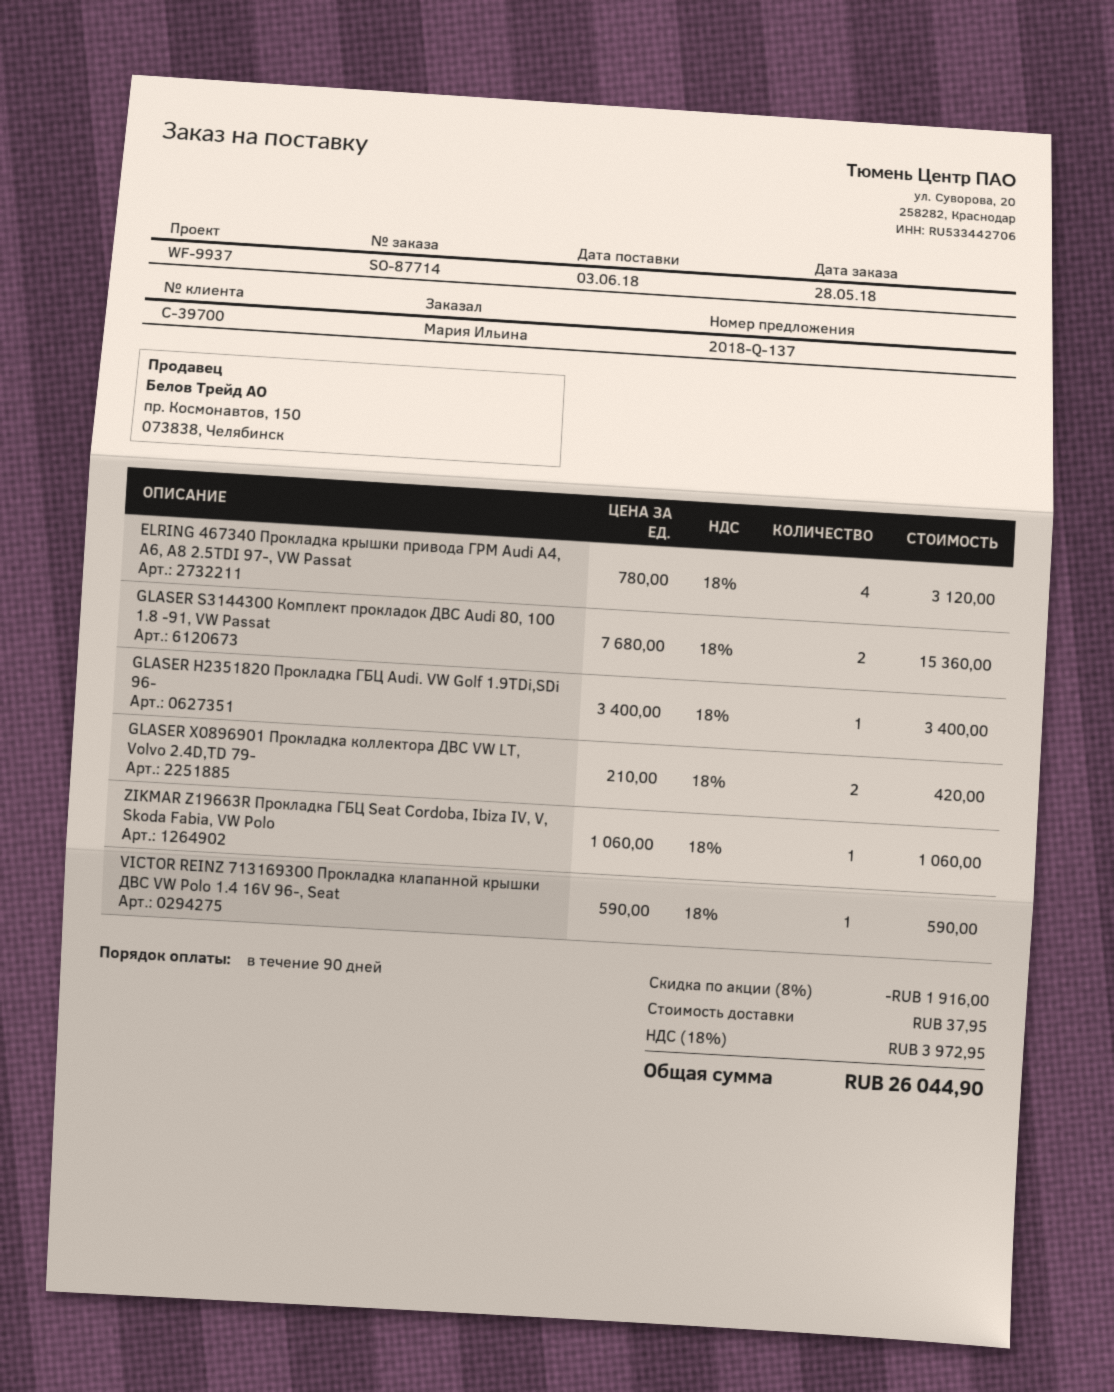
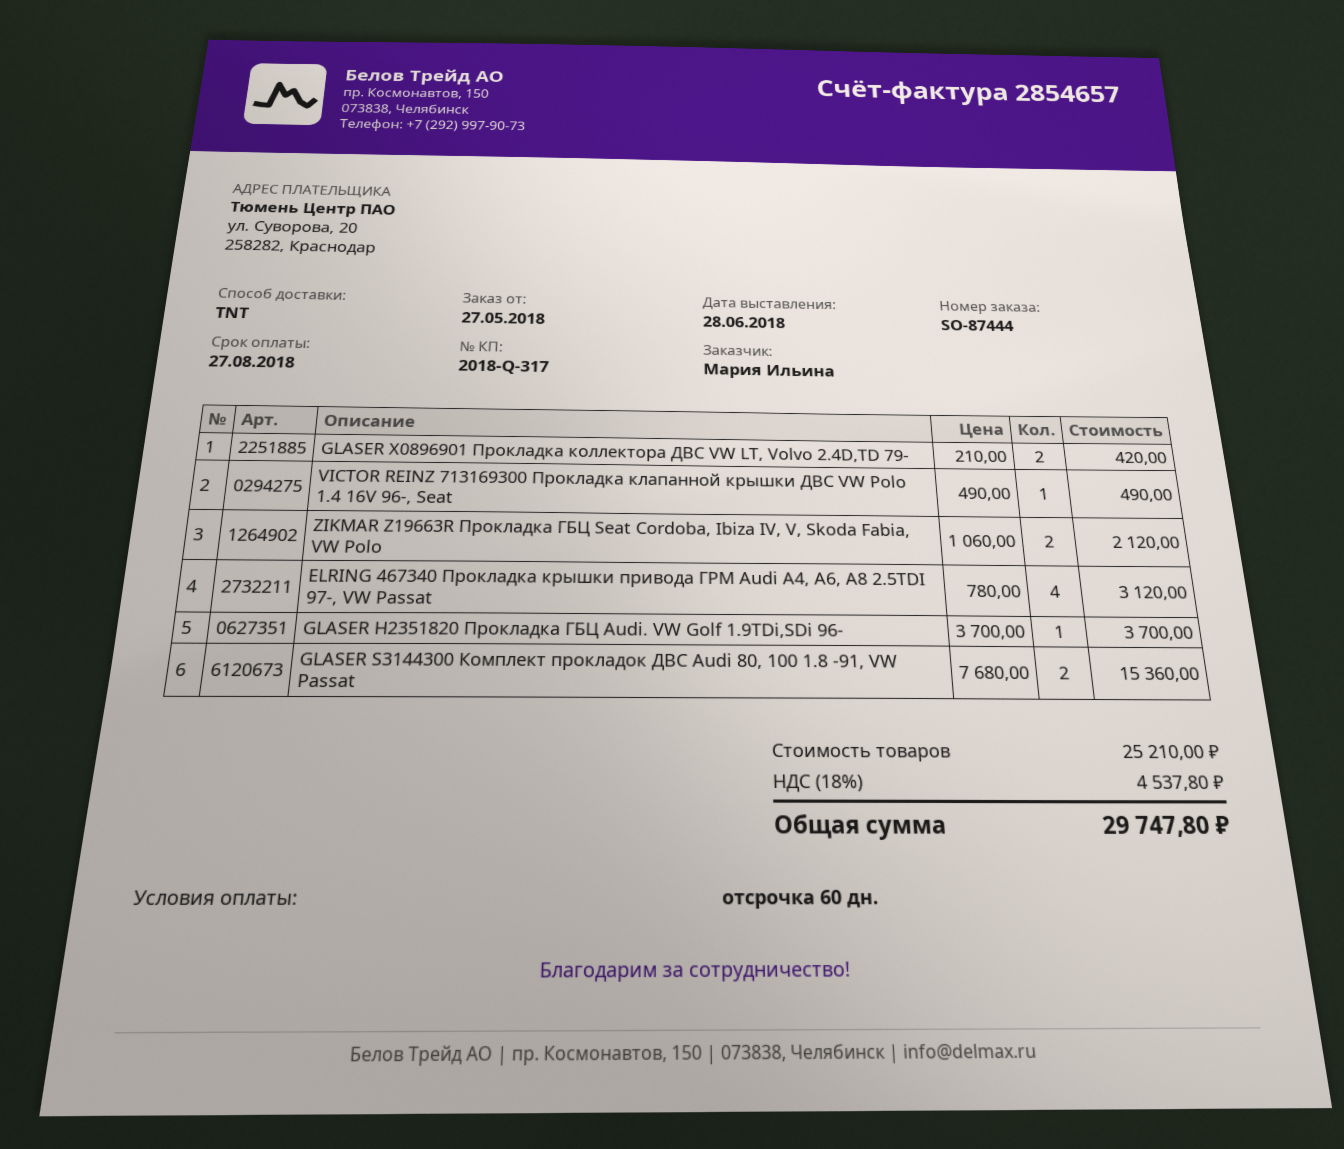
quote number: 2018-Q-137 -> 2018-Q-317
order number: SO-87714 -> SO-87444
order date: 2018-05-28 -> 2018-05-27
payment terms: 90 days -> 60 days
GLASER H2351820 Прокладка ГБЦ Audi. VW Golf 1.9TDi,SDi 96-: 1 x 3400.00 = 3400.00 -> 1 x 3700.00 = 3700.00
ZIKMAR Z19663R Прокладка ГБЦ Seat Cordoba, Ibiza IV, V, Skoda Fabia, VW Polo: 1 x 1060.00 = 1060.00 -> 2 x 1060.00 = 2120.00
VICTOR REINZ 713169300 Прокладка клапанной крышки ДВС VW Polo 1.4 16V 96-, Seat: 1 x 590.00 = 590.00 -> 1 x 490.00 = 490.00
discount: 8% = 1916.00 -> none
shipping: 37.95 -> none
tax: 18% = 3972.95 -> 18% = 4537.80
total: 26044.90 -> 29747.80

